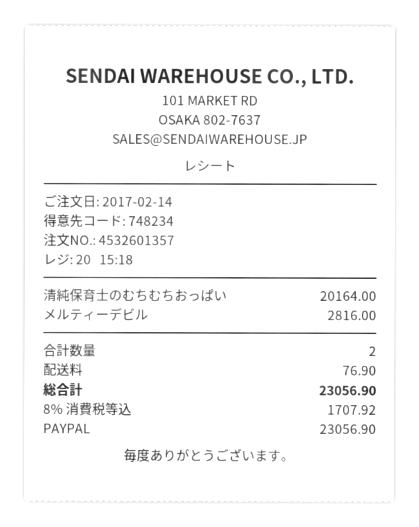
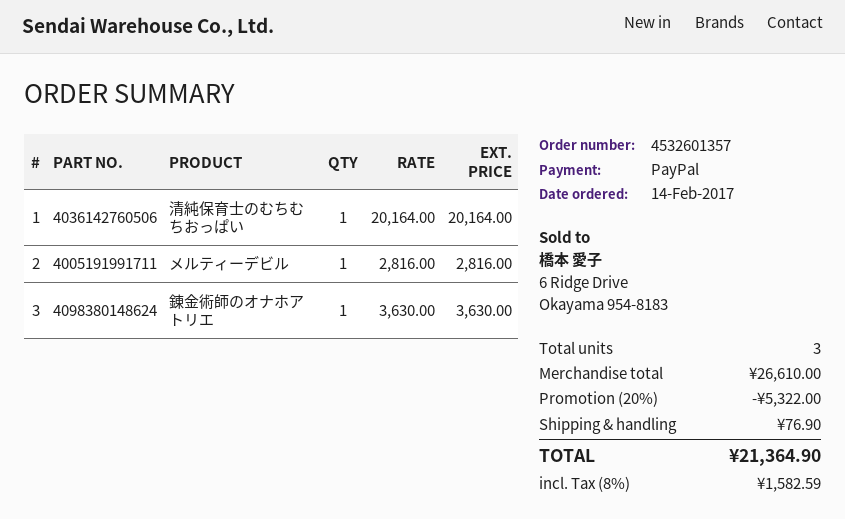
錬金術師のオナホアトリエ: none -> 1 x 3630.00 = 3630.00
total quantity: 2 -> 3
discount: none -> 20% = 5322.00
tax: 8% = 1707.92 -> 8% = 1582.59
total: 23056.90 -> 21364.90

